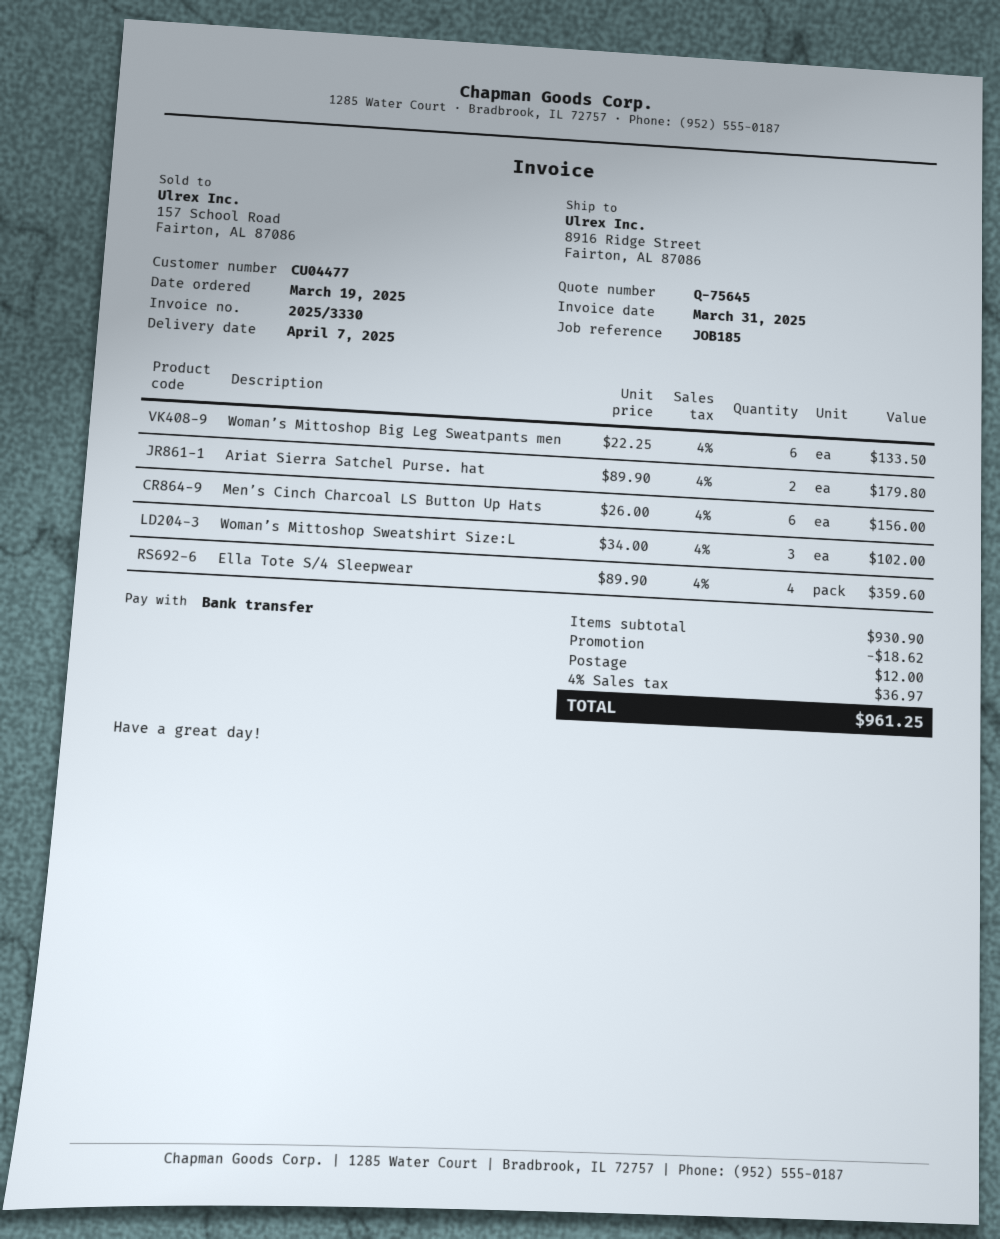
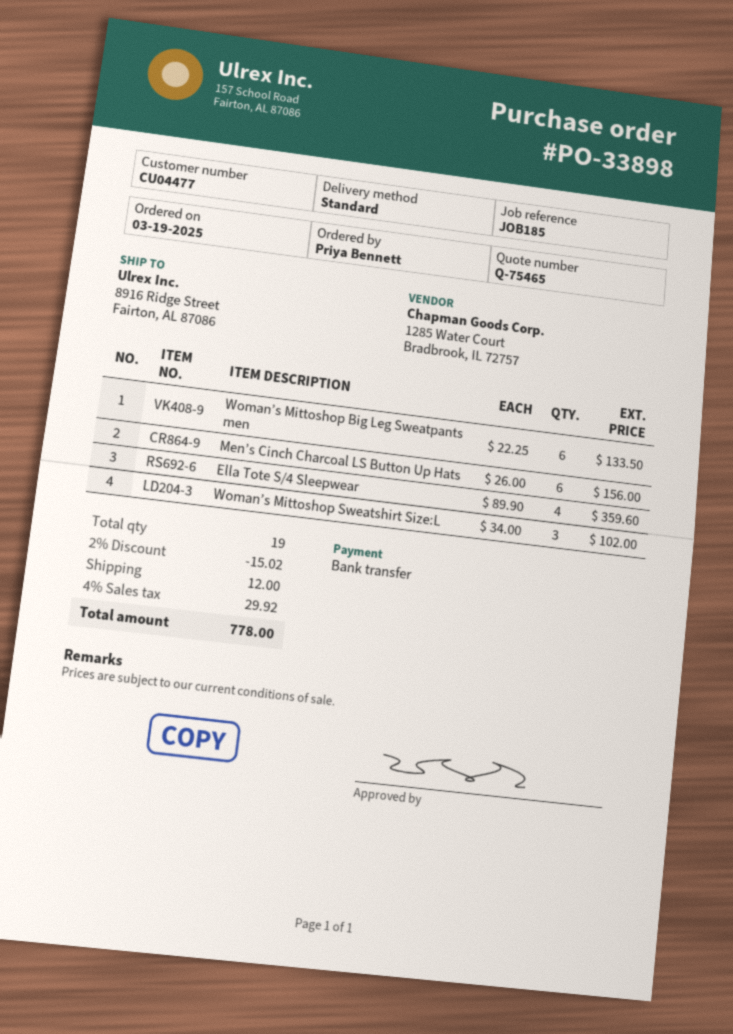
quote number: Q-75645 -> Q-75465
Ariat Sierra Satchel Purse. hat: 2 x 89.90 = 179.80 -> none
discount: 18.62 -> 15.02
tax: 4% = 36.97 -> 4% = 29.92
total: 961.25 -> 778.00

